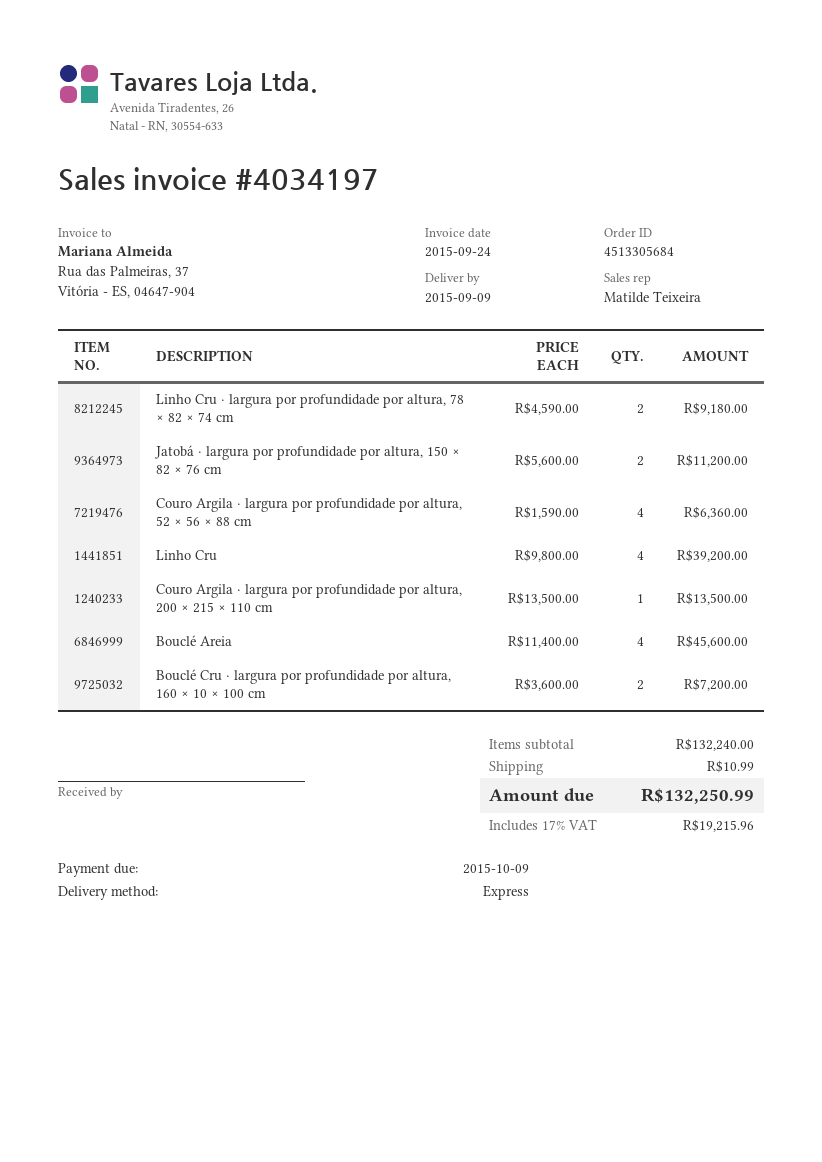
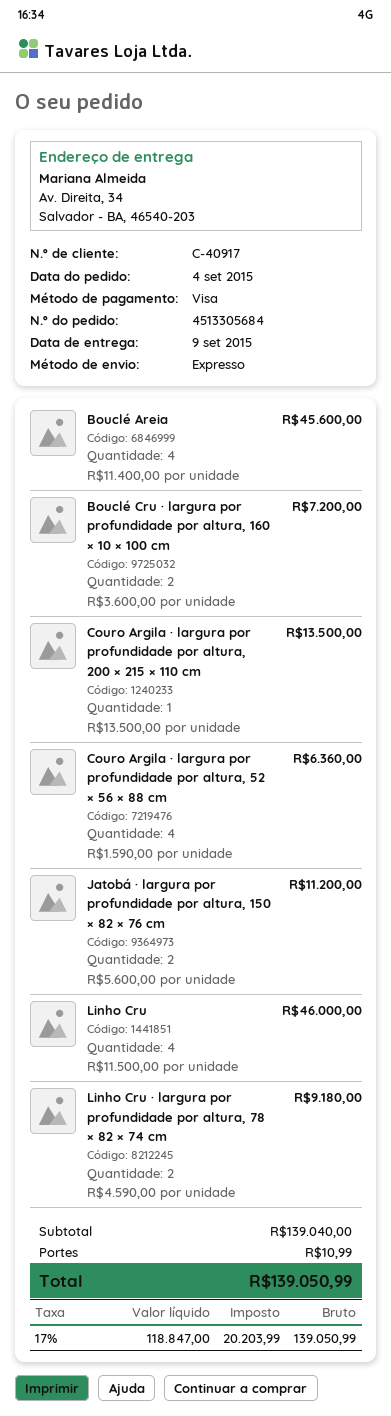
Linho Cru: 4 x 9800.00 = 39200.00 -> 4 x 11500.00 = 46000.00
subtotal: 132240.00 -> 139040.00
tax: 17% = 19215.96 -> 17% = 20203.99
total: 132250.99 -> 139050.99

